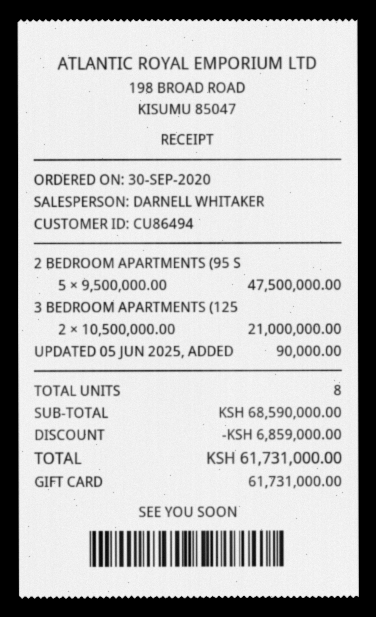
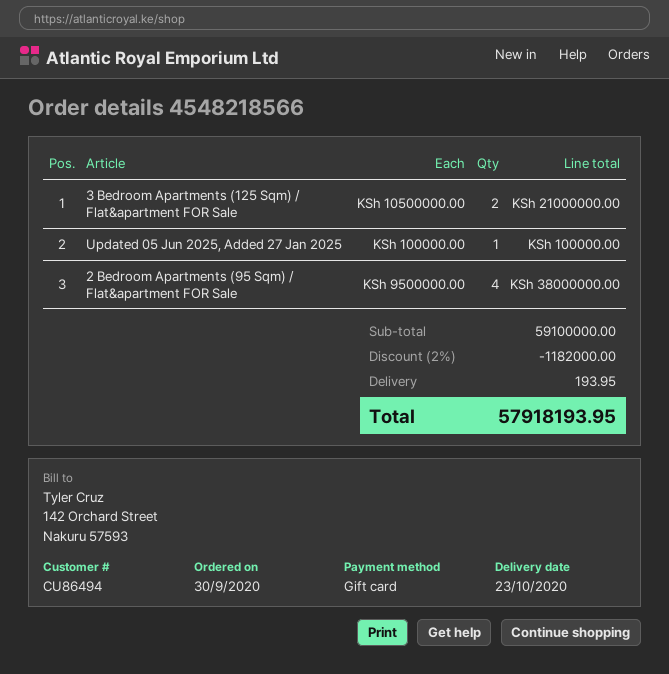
2 BEDROOM APARTMENTS (95 S: 5 x 9500000.00 = 47500000.00 -> 4 x 9500000.00 = 38000000.00
UPDATED 05 JUN 2025, ADDED: 1 x 90000.00 = 90000.00 -> 1 x 100000.00 = 100000.00
subtotal: 68590000.00 -> 59100000.00
discount: 6859000.00 -> 1182000.00
shipping: none -> 193.95
total: 61731000.00 -> 57918193.95

